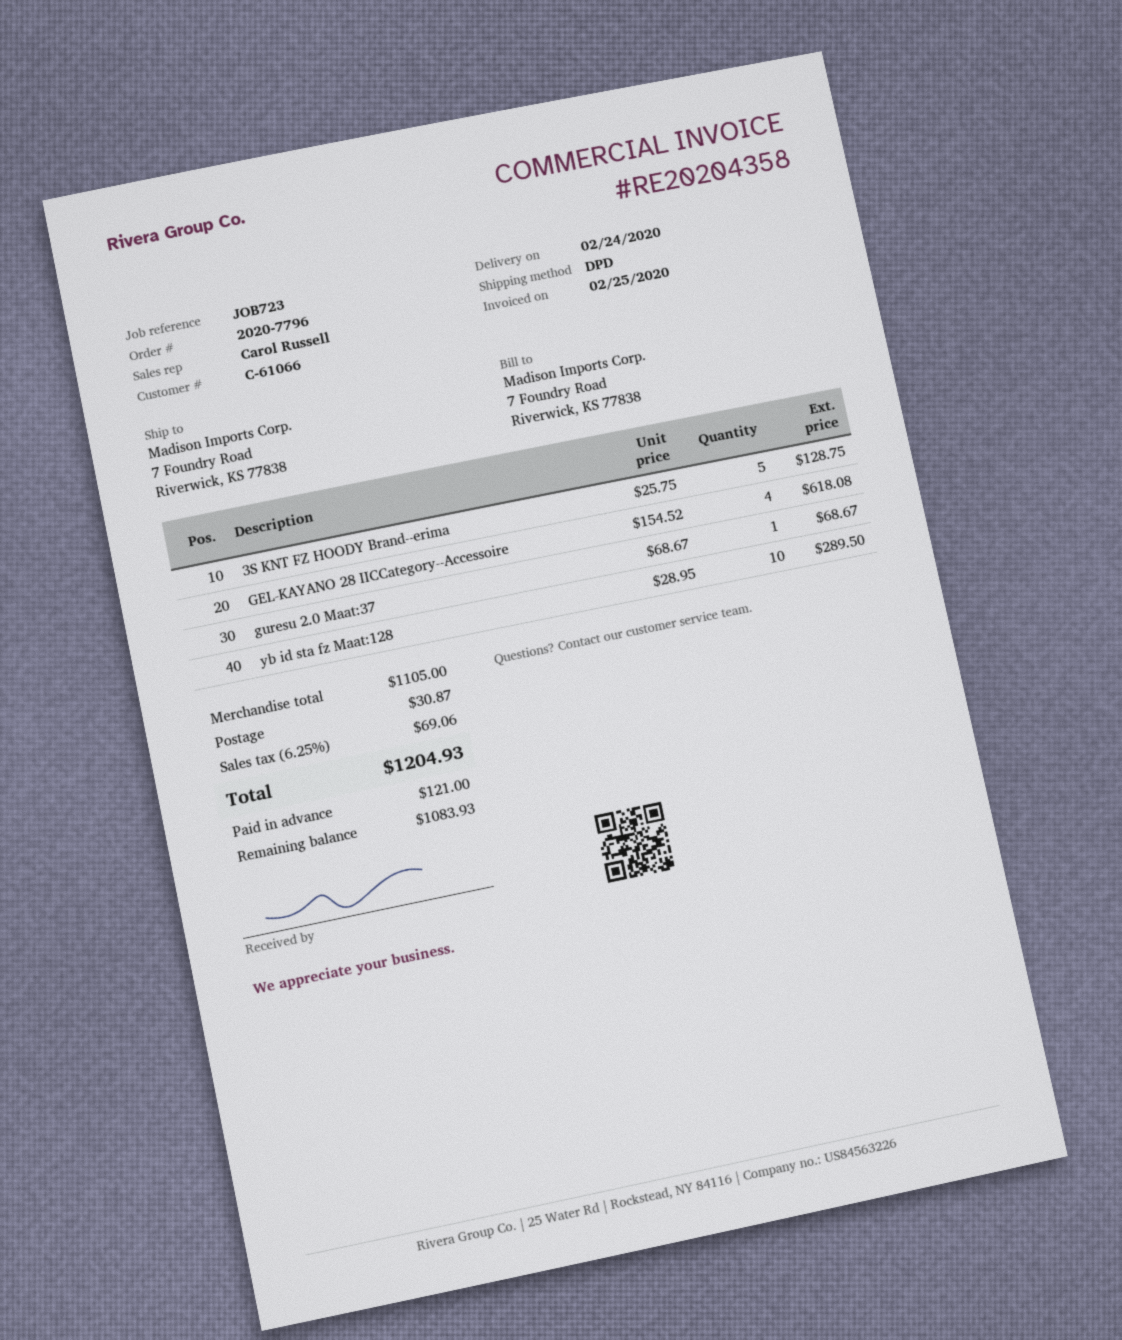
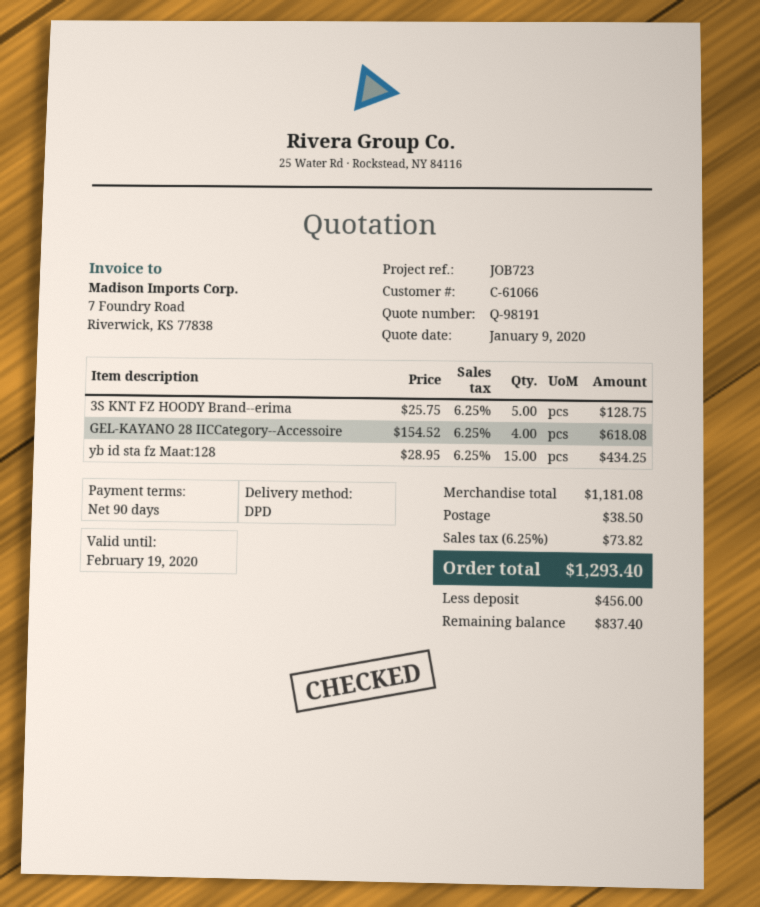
guresu 2.0 Maat:37: 1 x 68.67 = 68.67 -> none
yb id sta fz Maat:128: 10 x 28.95 = 289.50 -> 15 x 28.95 = 434.25
subtotal: 1105.00 -> 1181.08
shipping: 30.87 -> 38.50
tax: 6.25% = 69.06 -> 6.25% = 73.82
total: 1204.93 -> 1293.40
deposit: 121.00 -> 456.00
balance: 1083.93 -> 837.40

